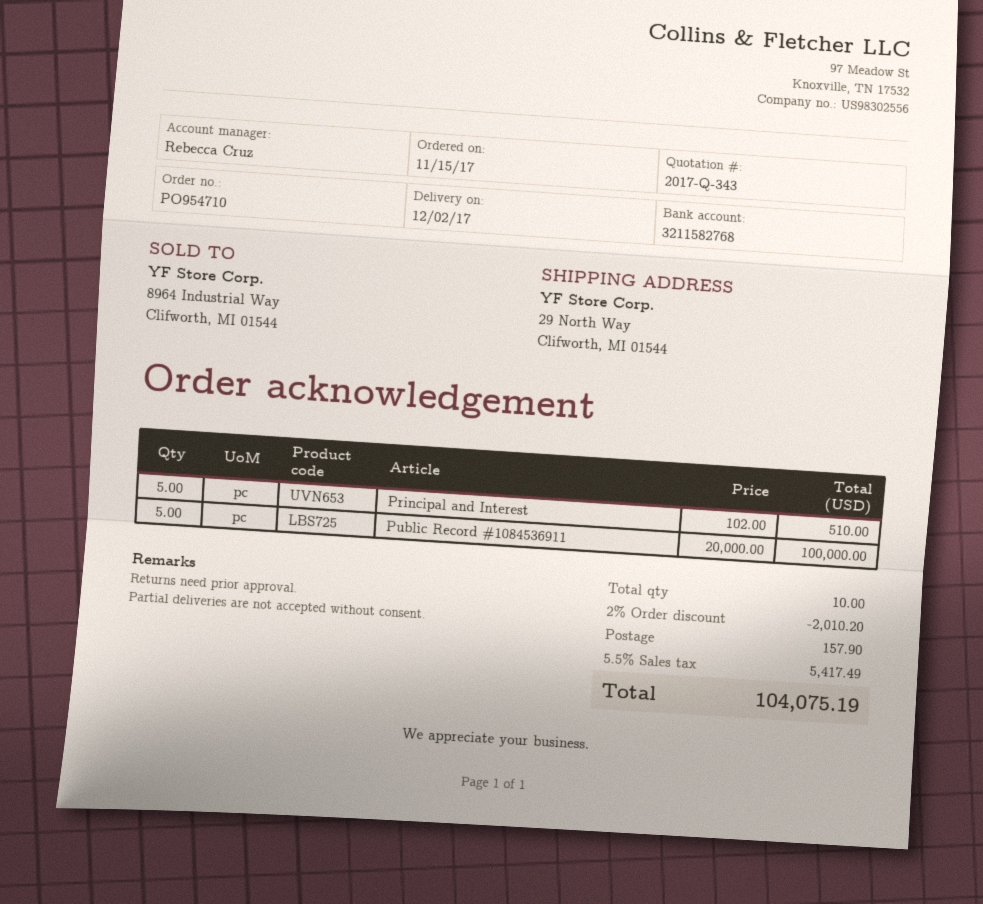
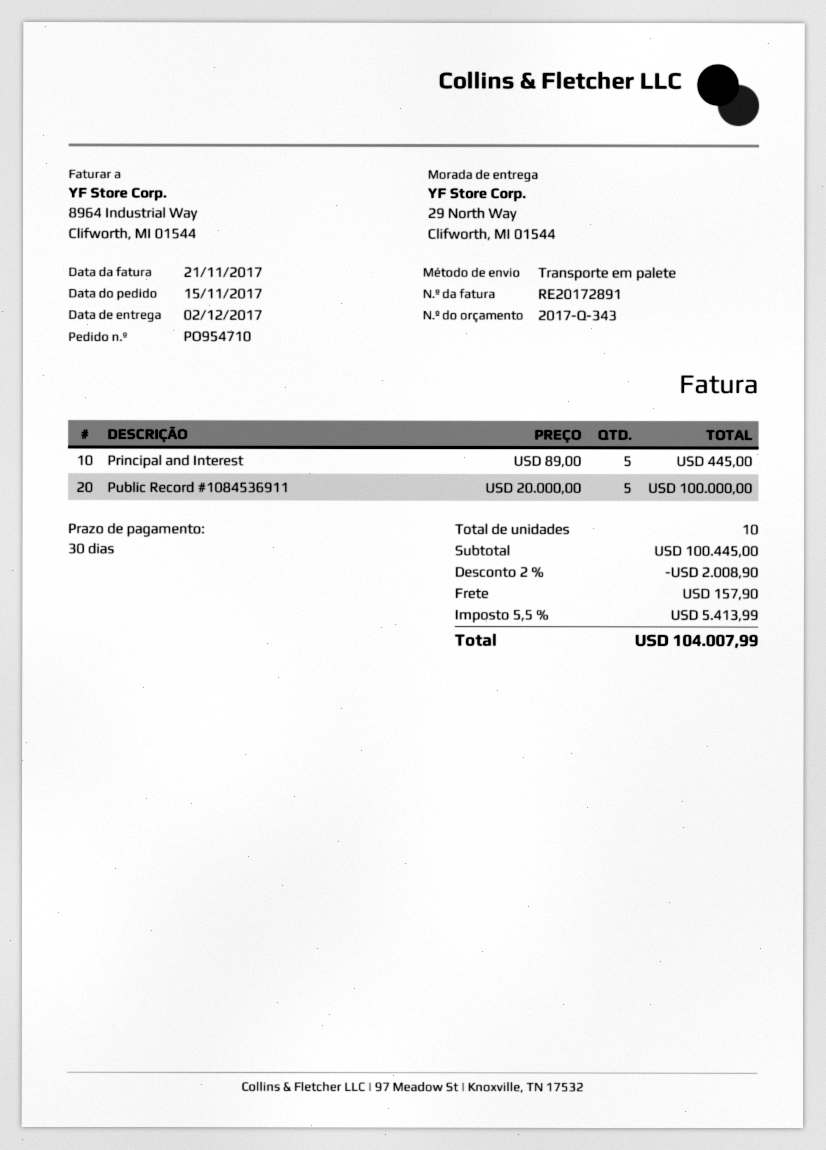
Principal and Interest: 5 x 102.00 = 510.00 -> 5 x 89.00 = 445.00
discount: 2% = 2010.20 -> 2% = 2008.90
tax: 5.5% = 5417.49 -> 5.5% = 5413.99
total: 104075.19 -> 104007.99

